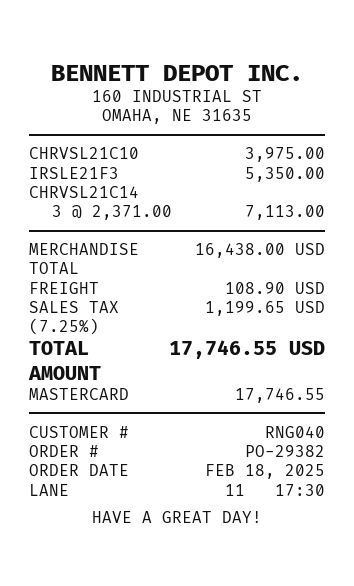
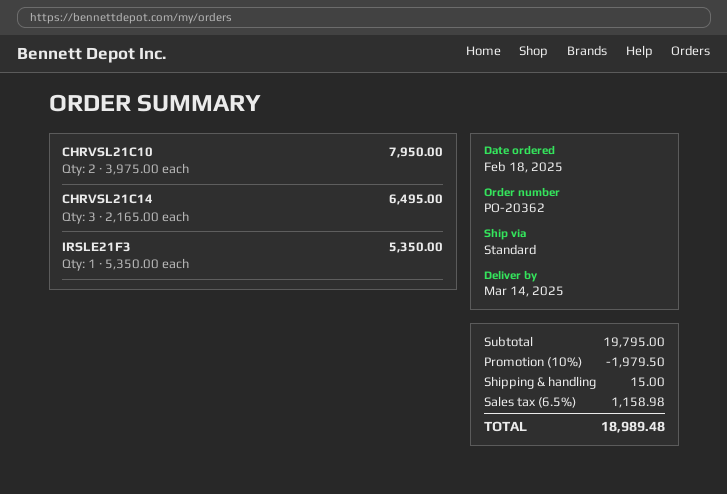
order number: PO-29382 -> PO-20362
CHRVSL21C10: 1 x 3975.00 = 3975.00 -> 2 x 3975.00 = 7950.00
CHRVSL21C14: 3 x 2371.00 = 7113.00 -> 3 x 2165.00 = 6495.00
subtotal: 16438.00 -> 19795.00
discount: none -> 10% = 1979.50
shipping: 108.90 -> 15.00
tax: 7.25% = 1199.65 -> 6.5% = 1158.98
total: 17746.55 -> 18989.48

